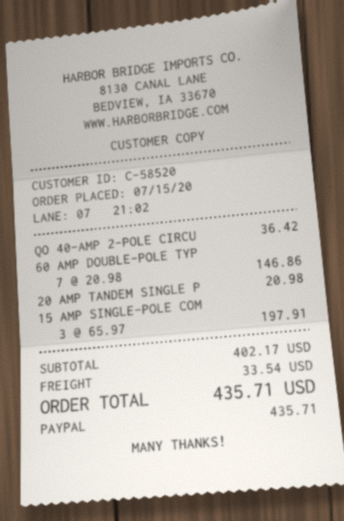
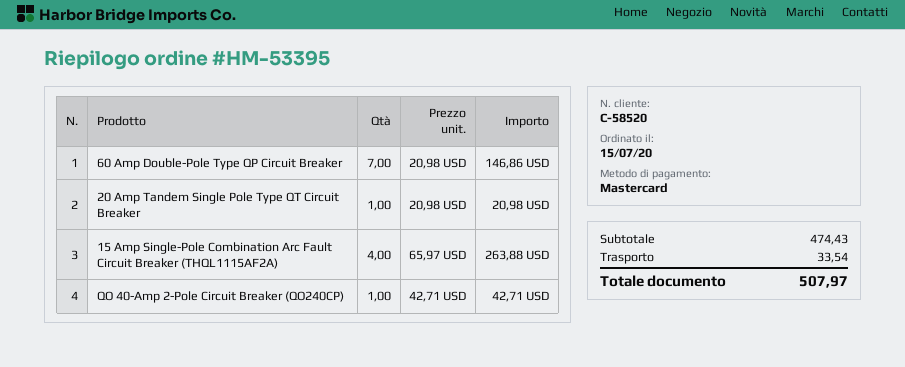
payment method: PayPal -> Mastercard
QO 40-AMP 2-POLE CIRCU: 1 x 36.42 = 36.42 -> 1 x 42.71 = 42.71
15 AMP SINGLE-POLE COM: 3 x 65.97 = 197.91 -> 4 x 65.97 = 263.88
subtotal: 402.17 -> 474.43
total: 435.71 -> 507.97

